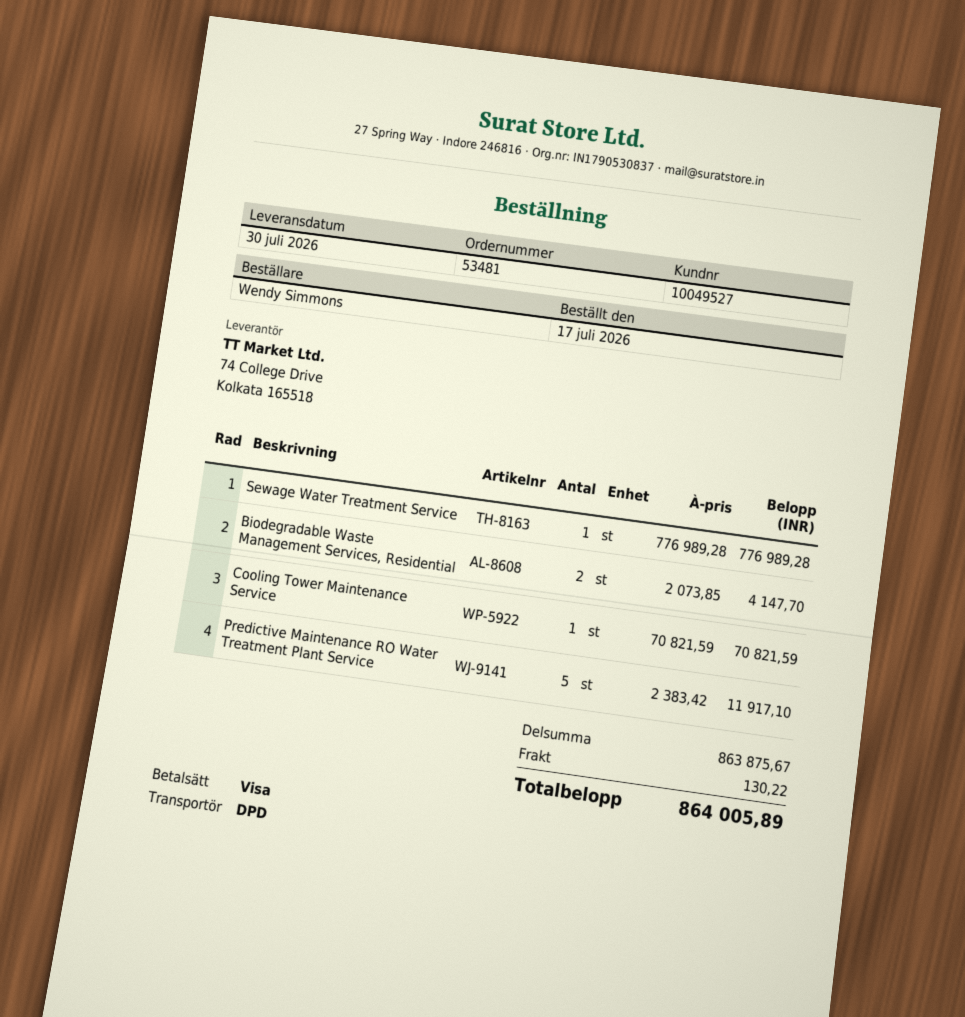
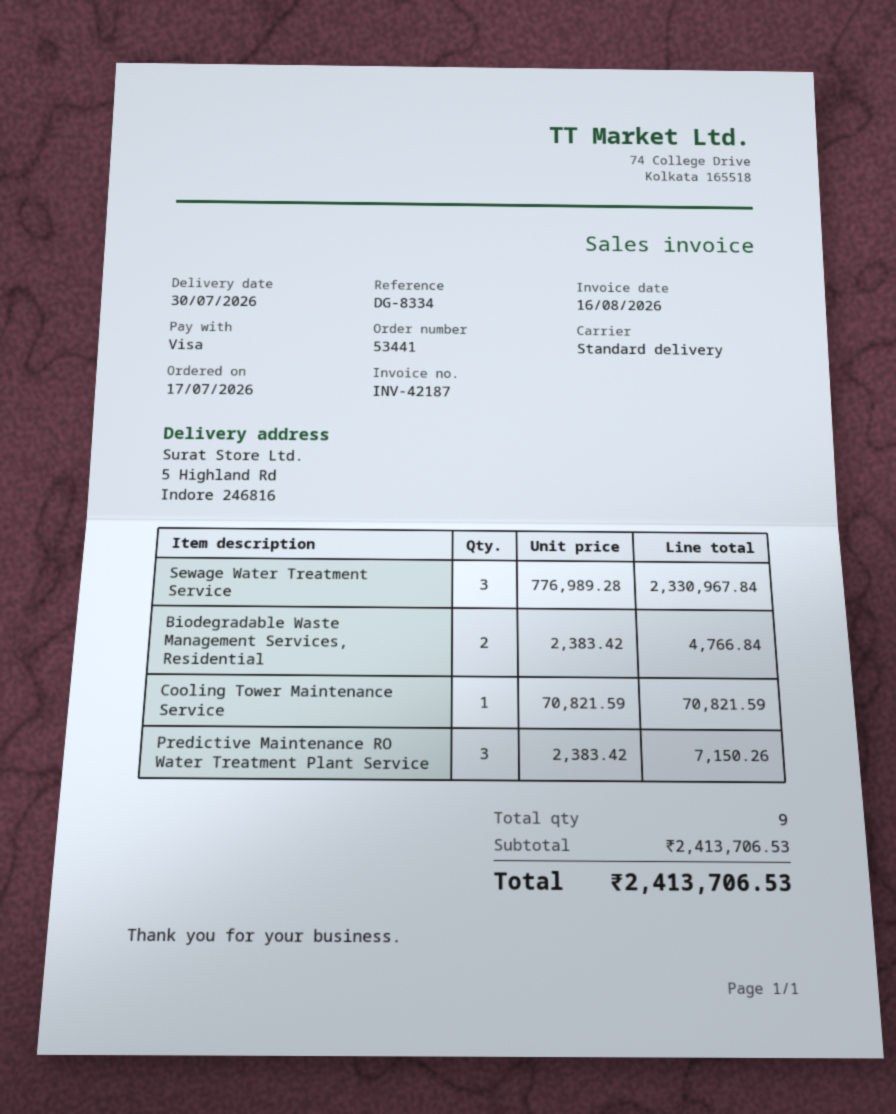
order number: 53481 -> 53441
shipping method: DPD -> standard
Sewage Water Treatment Service: 1 x 776989.28 = 776989.28 -> 3 x 776989.28 = 2330967.84
Biodegradable Waste Management Services, Residential: 2 x 2073.85 = 4147.70 -> 2 x 2383.42 = 4766.84
Predictive Maintenance RO Water Treatment Plant Service: 5 x 2383.42 = 11917.10 -> 3 x 2383.42 = 7150.26
subtotal: 863875.67 -> 2413706.53
shipping: 130.22 -> none
total: 864005.89 -> 2413706.53

